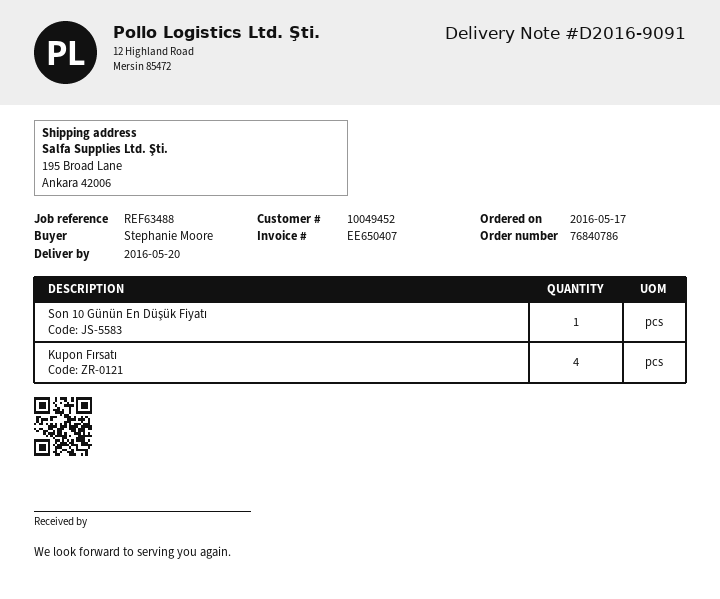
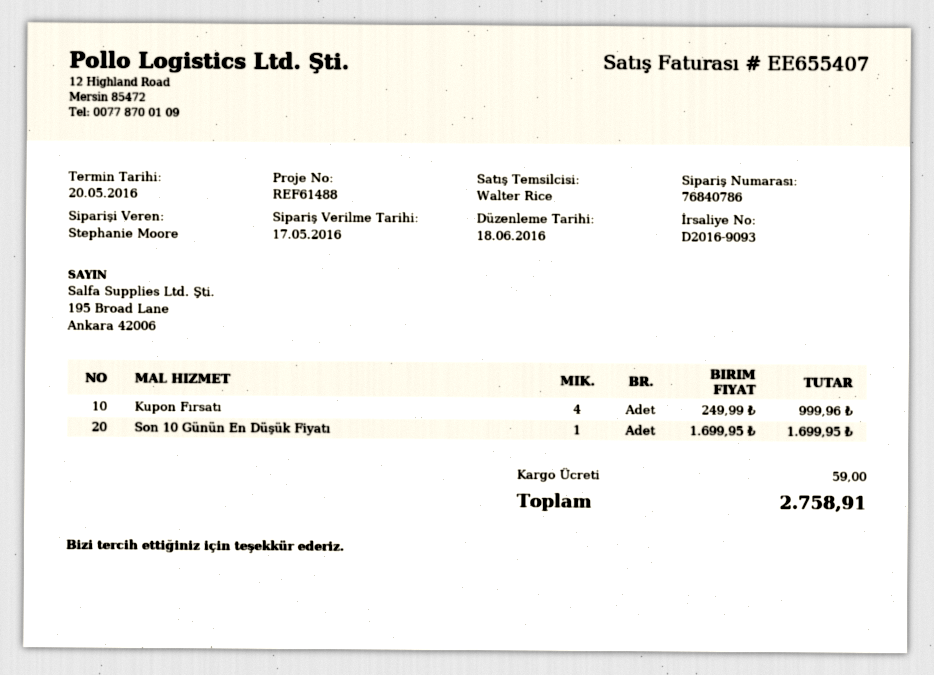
delivery note number: D2016-9091 -> D2016-9093
invoice number: EE650407 -> EE655407
reference: REF63488 -> REF61488

